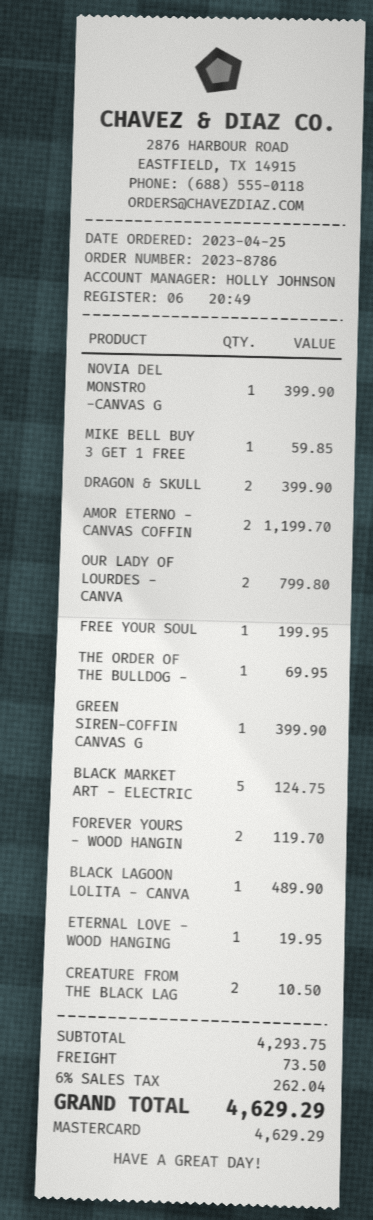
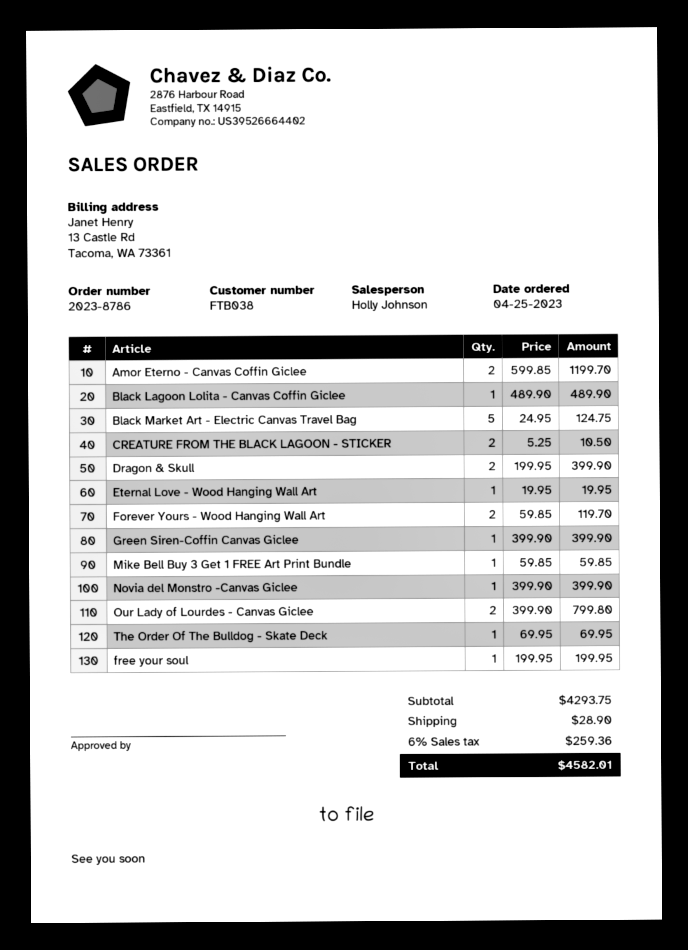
shipping: 73.50 -> 28.90
tax: 6% = 262.04 -> 6% = 259.36
total: 4629.29 -> 4582.01

